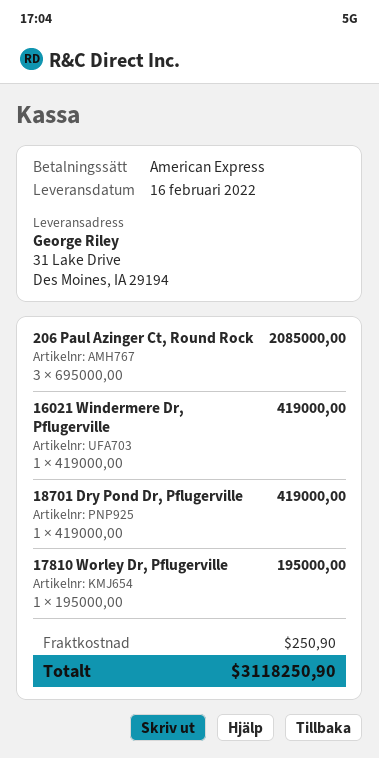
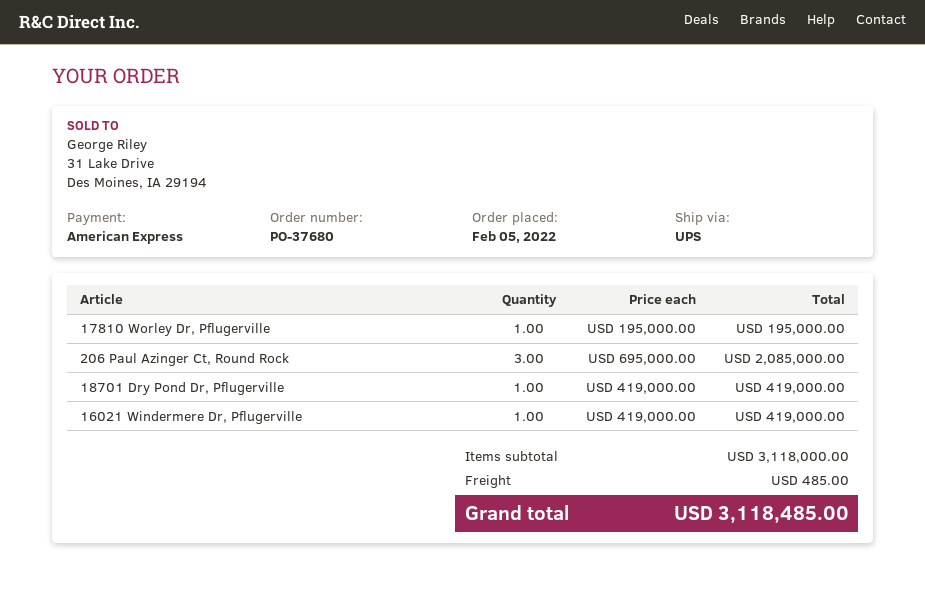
shipping: 250.90 -> 485.00
total: 3118250.90 -> 3118485.00

